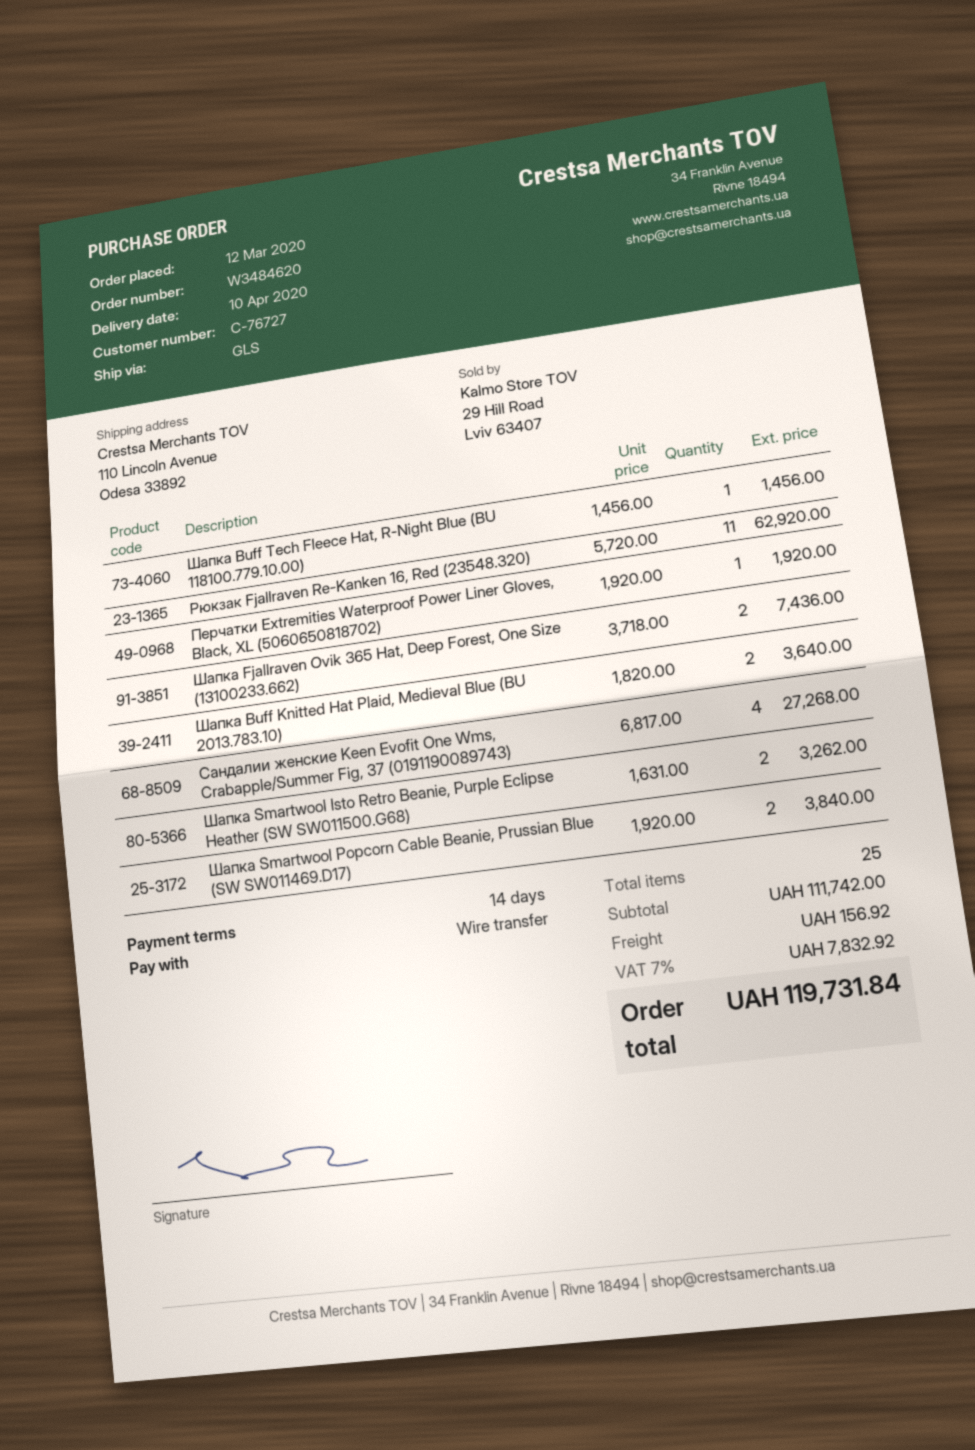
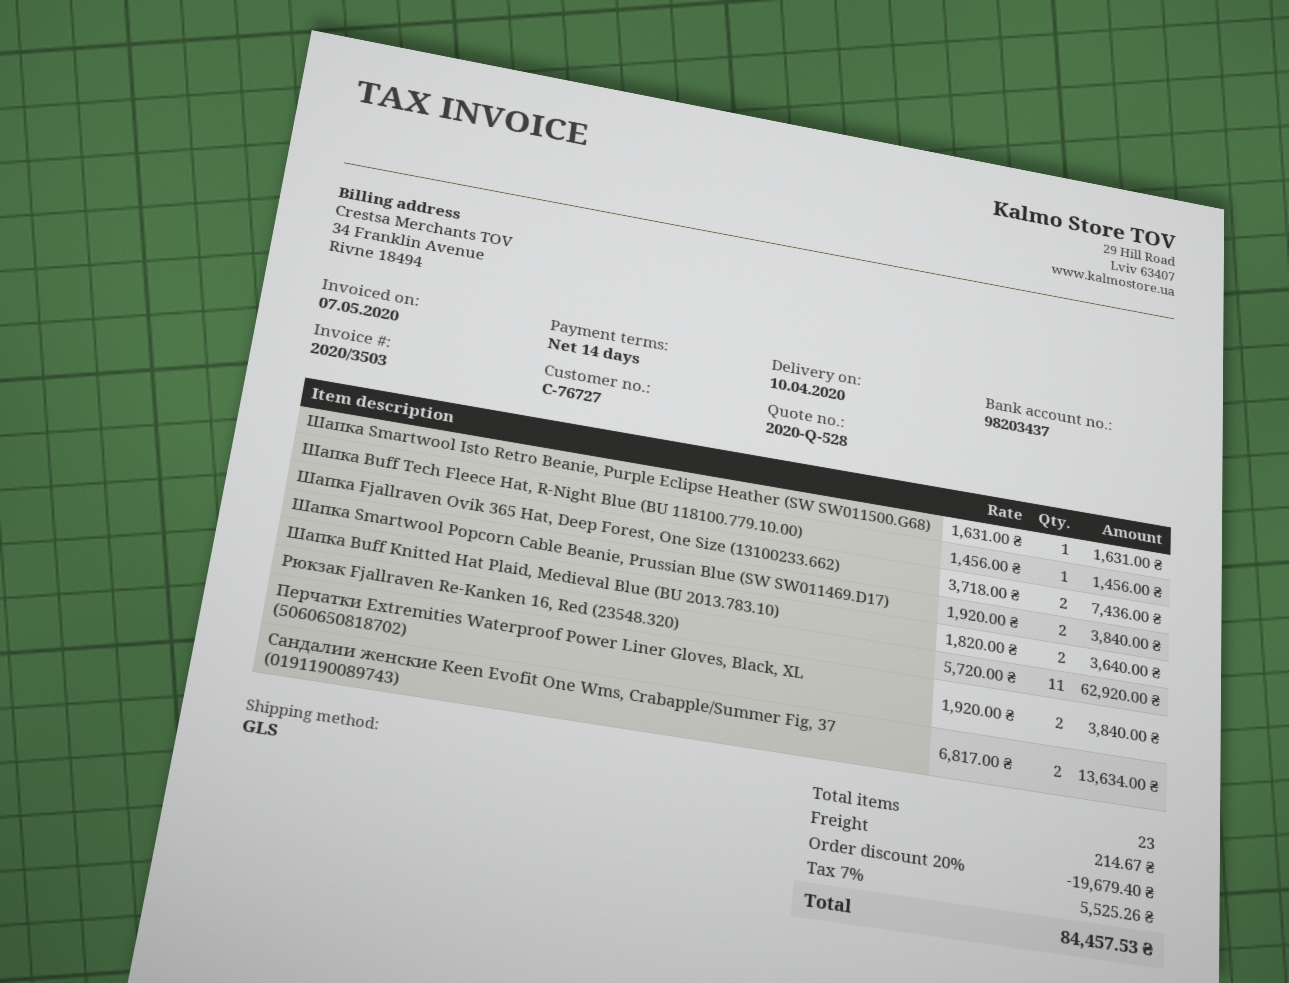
Перчатки Extremities Waterproof Power Liner Gloves, Black, XL (5060650818702): 1 x 1920.00 = 1920.00 -> 2 x 1920.00 = 3840.00
Сандалии женские Keen Evofit One Wms, Crabapple/Summer Fig, 37 (0191190089743): 4 x 6817.00 = 27268.00 -> 2 x 6817.00 = 13634.00
Шапка Smartwool Isto Retro Beanie, Purple Eclipse Heather (SW SW011500.G68): 2 x 1631.00 = 3262.00 -> 1 x 1631.00 = 1631.00
total quantity: 25 -> 23
discount: none -> 20% = 19679.40
shipping: 156.92 -> 214.67
tax: 7% = 7832.92 -> 7% = 5525.26
total: 119731.84 -> 84457.53

